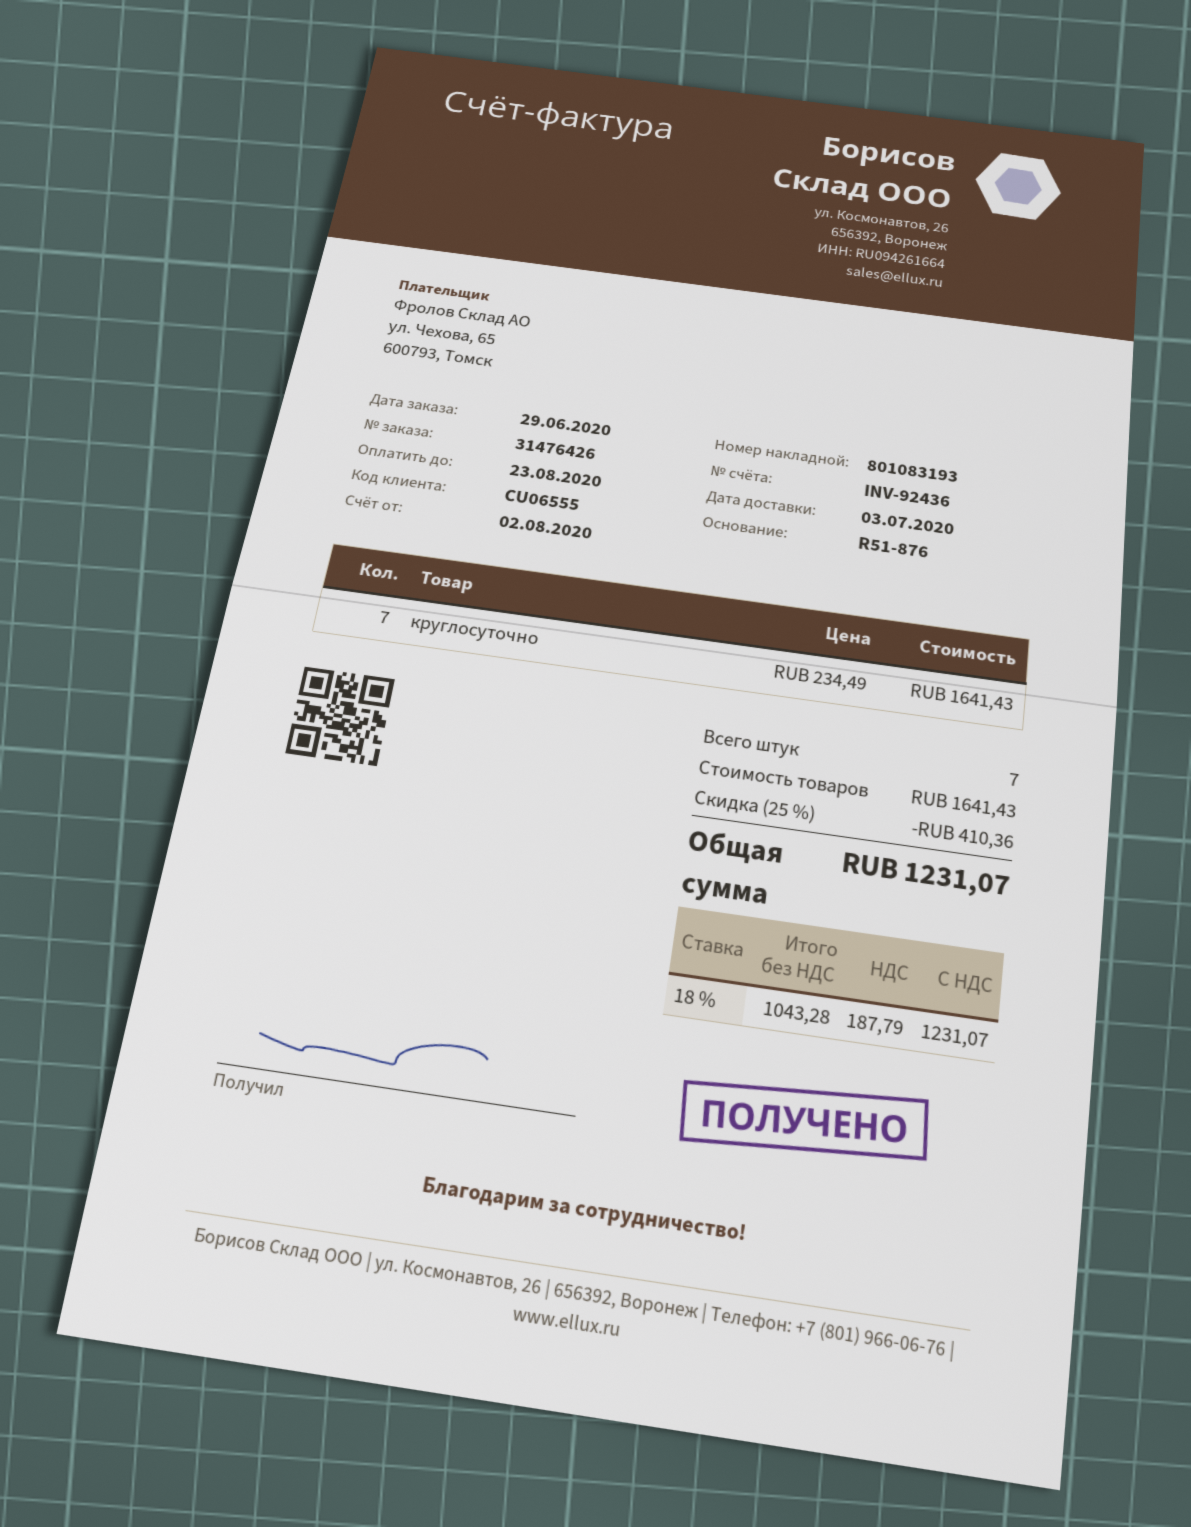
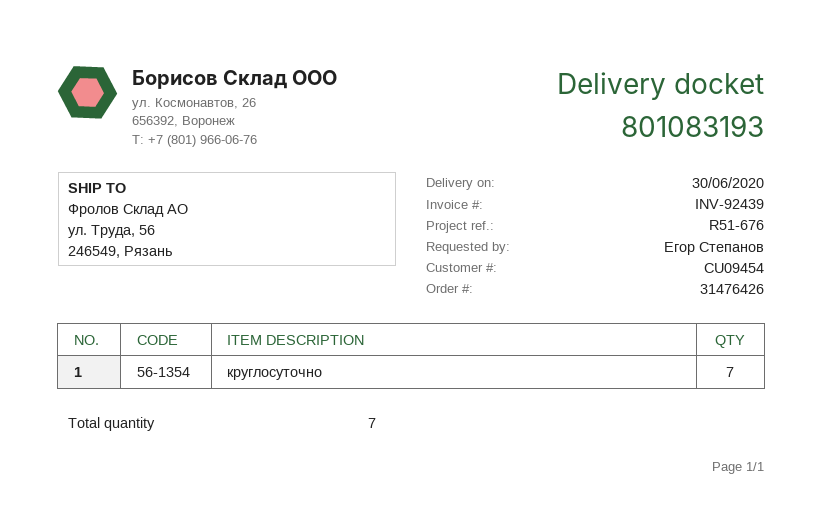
delivery date: 2020-07-03 -> 2020-06-30
invoice number: INV-92436 -> INV-92439
customer number: CU06555 -> CU09454
reference: R51-876 -> R51-676

